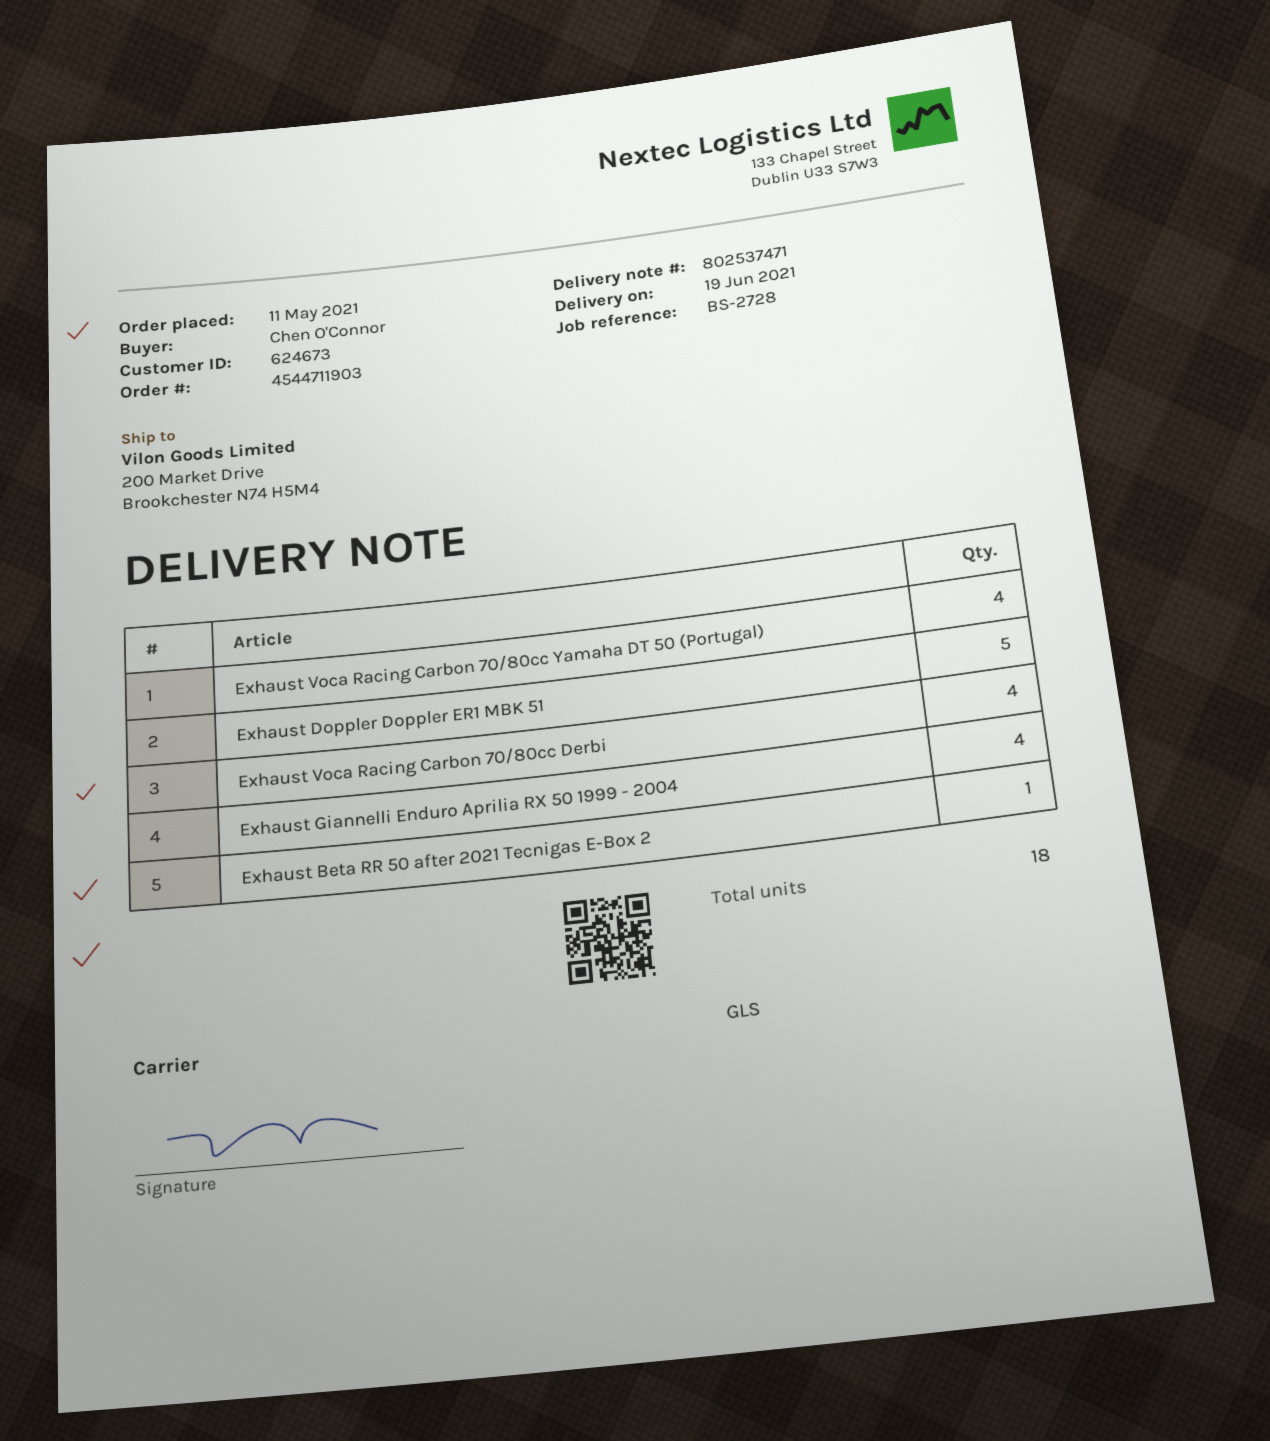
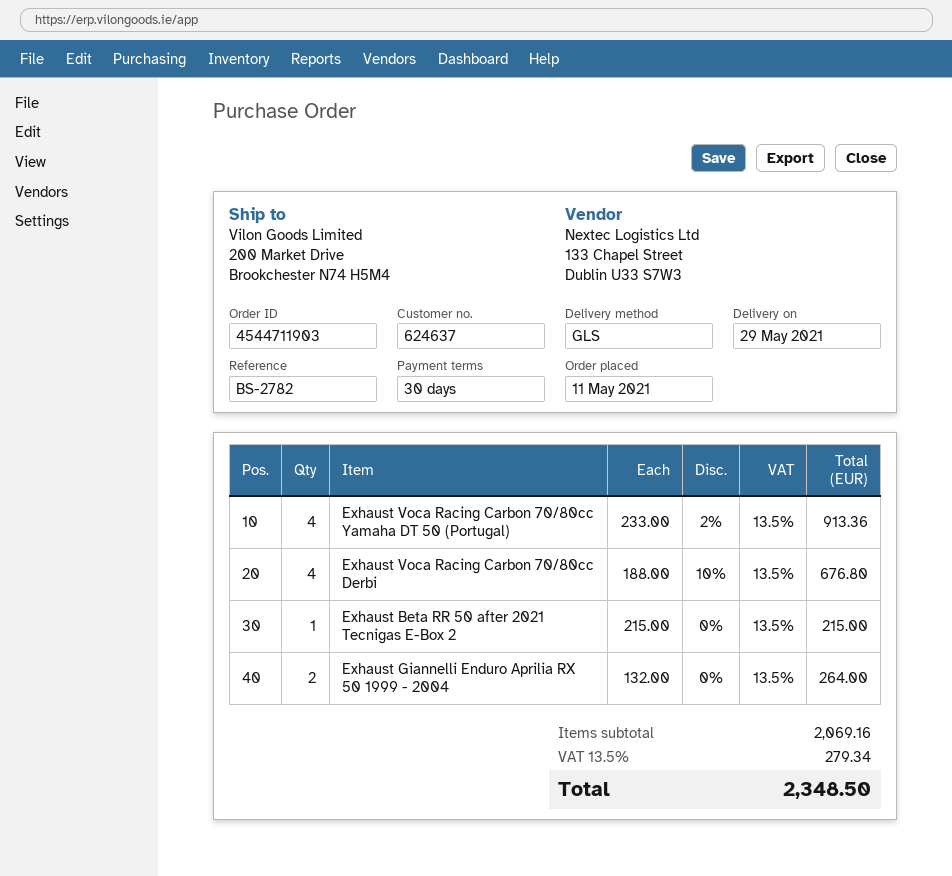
delivery date: 2021-06-19 -> 2021-05-29
customer number: 624673 -> 624637
reference: BS-2728 -> BS-2782
Exhaust Doppler Doppler ER1 MBK 51: 5 -> none
Exhaust Giannelli Enduro Aprilia RX 50 1999 - 2004: 4 -> 2

